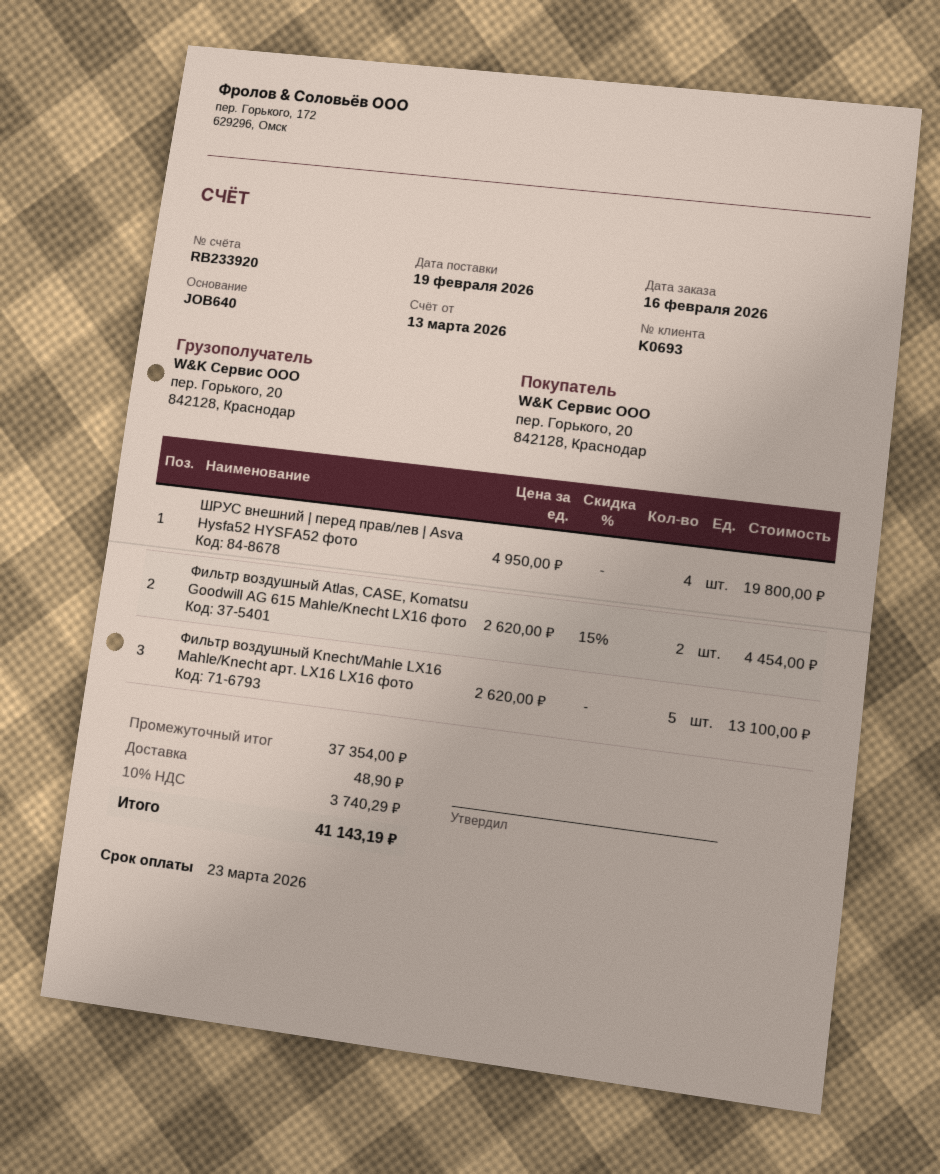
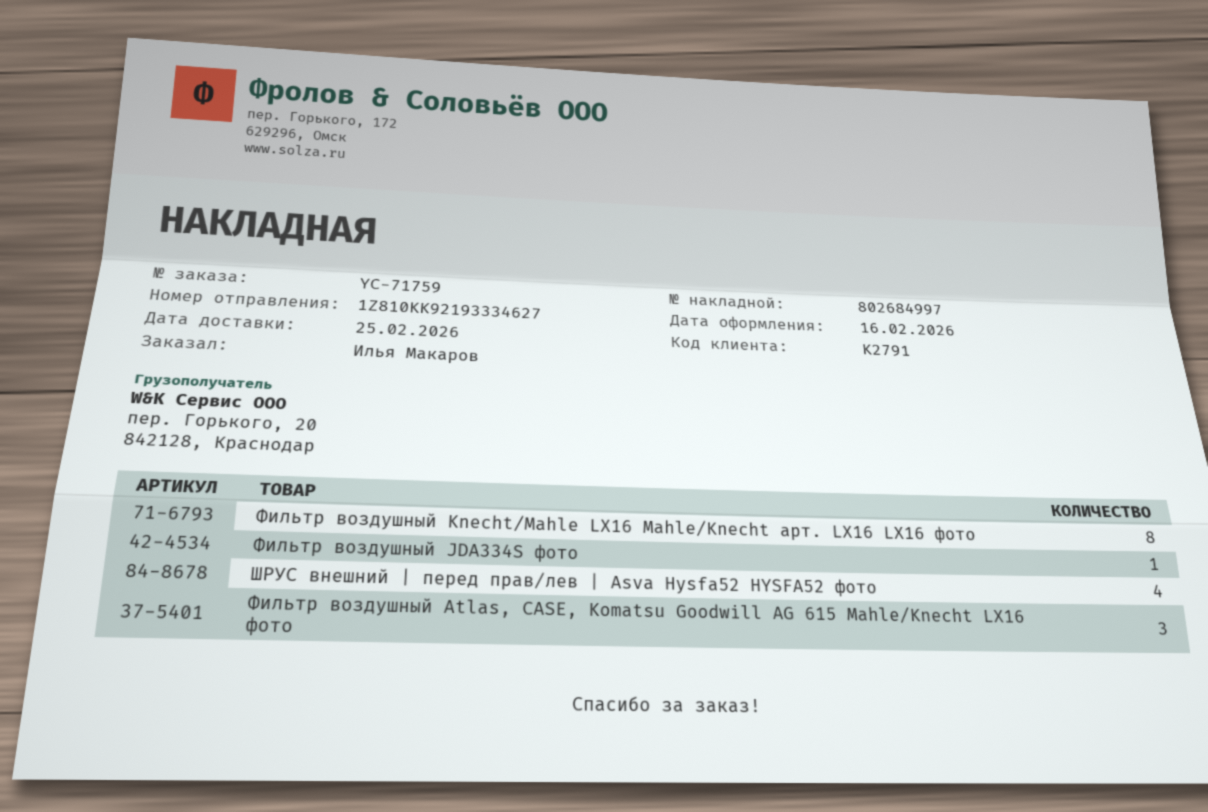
delivery date: 2026-02-19 -> 2026-02-25
customer number: K0693 -> K2791
Фильтр воздушный Atlas, CASE, Komatsu Goodwill AG 615 Mahle/Knecht LX16 фото: 2 -> 3
Фильтр воздушный Knecht/Mahle LX16 Mahle/Knecht арт. LX16 LX16 фото: 5 -> 8
Фильтр воздушный JDA334S фото: none -> 1

